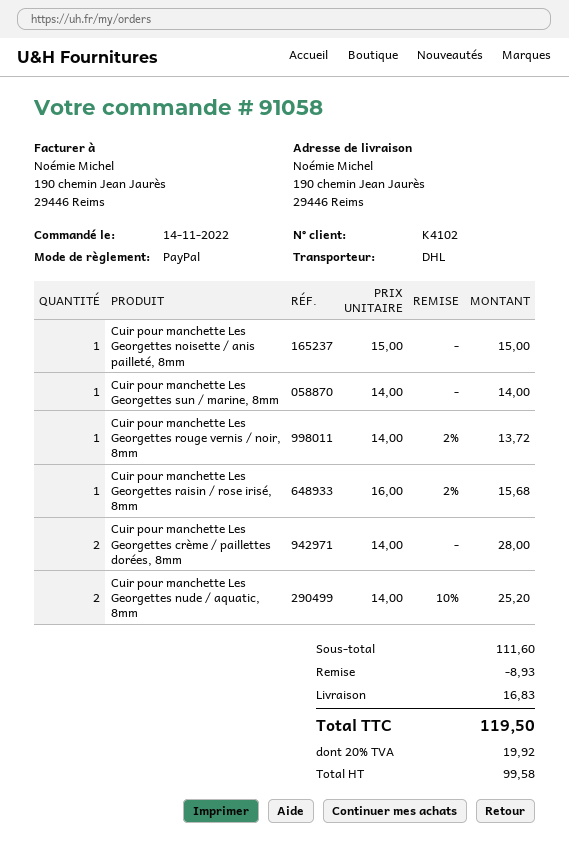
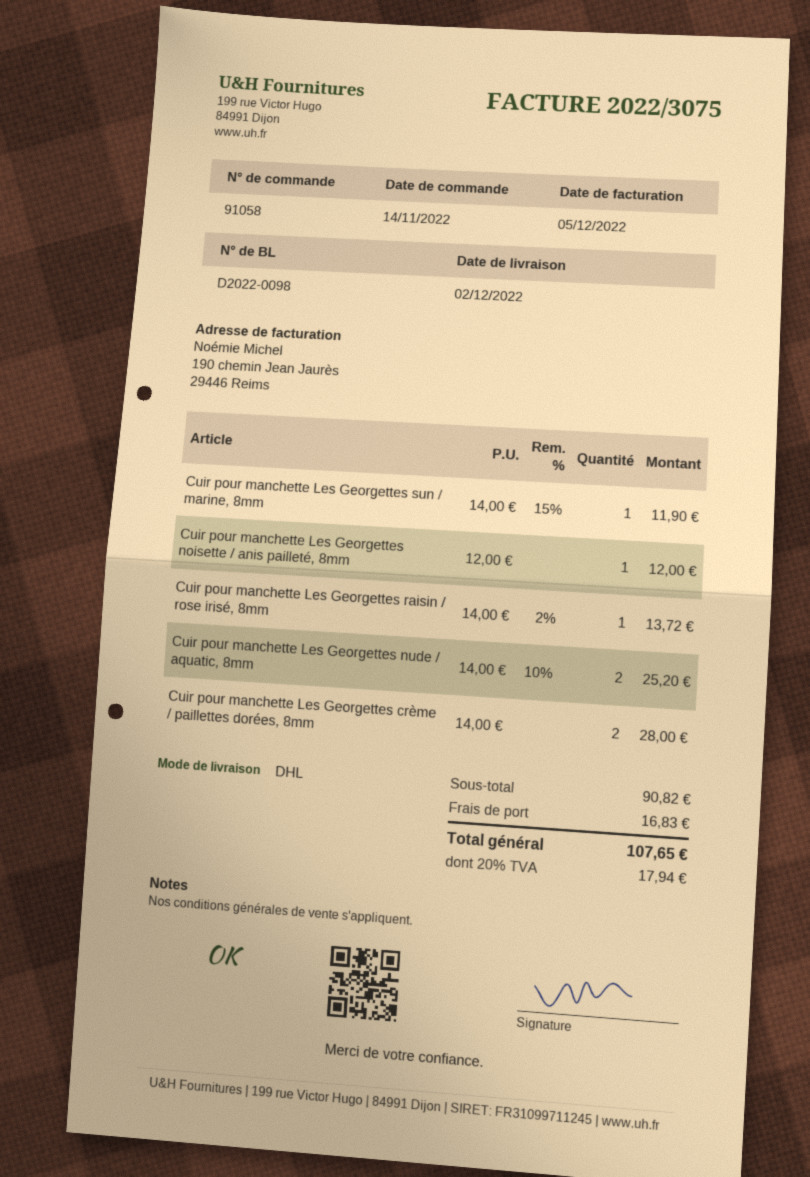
Cuir pour manchette Les Georgettes noisette / anis pailleté, 8mm: 1 x 15.00 = 15.00 -> 1 x 12.00 = 12.00
Cuir pour manchette Les Georgettes sun / marine, 8mm: 1 x 14.00 = 14.00 -> 1 x 14.00 - 15% = 11.90
Cuir pour manchette Les Georgettes rouge vernis / noir, 8mm: 1 x 14.00 - 2% = 13.72 -> none
Cuir pour manchette Les Georgettes raisin / rose irisé, 8mm: 1 x 16.00 - 2% = 15.68 -> 1 x 14.00 - 2% = 13.72
subtotal: 111.60 -> 90.82
discount: 8.93 -> none
tax: 20% = 19.92 -> 20% = 17.94
total: 119.50 -> 107.65

